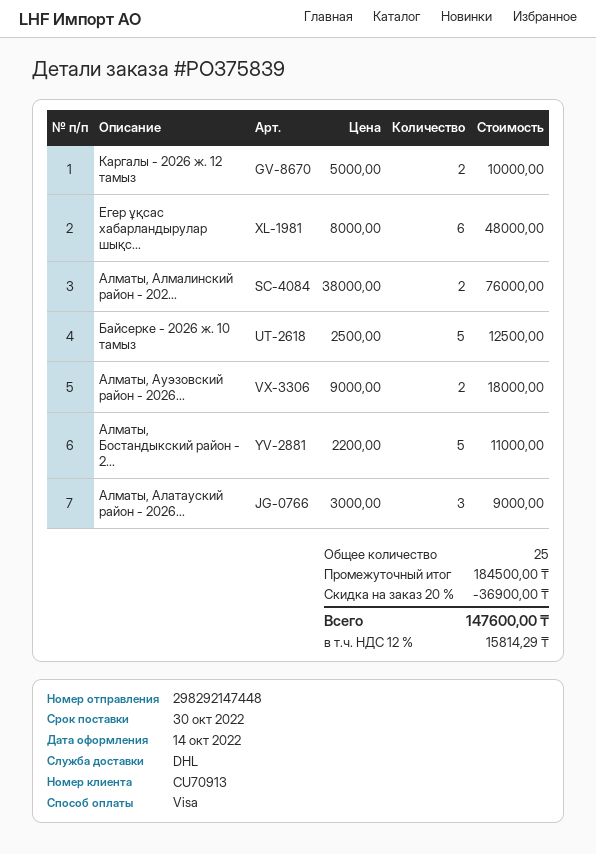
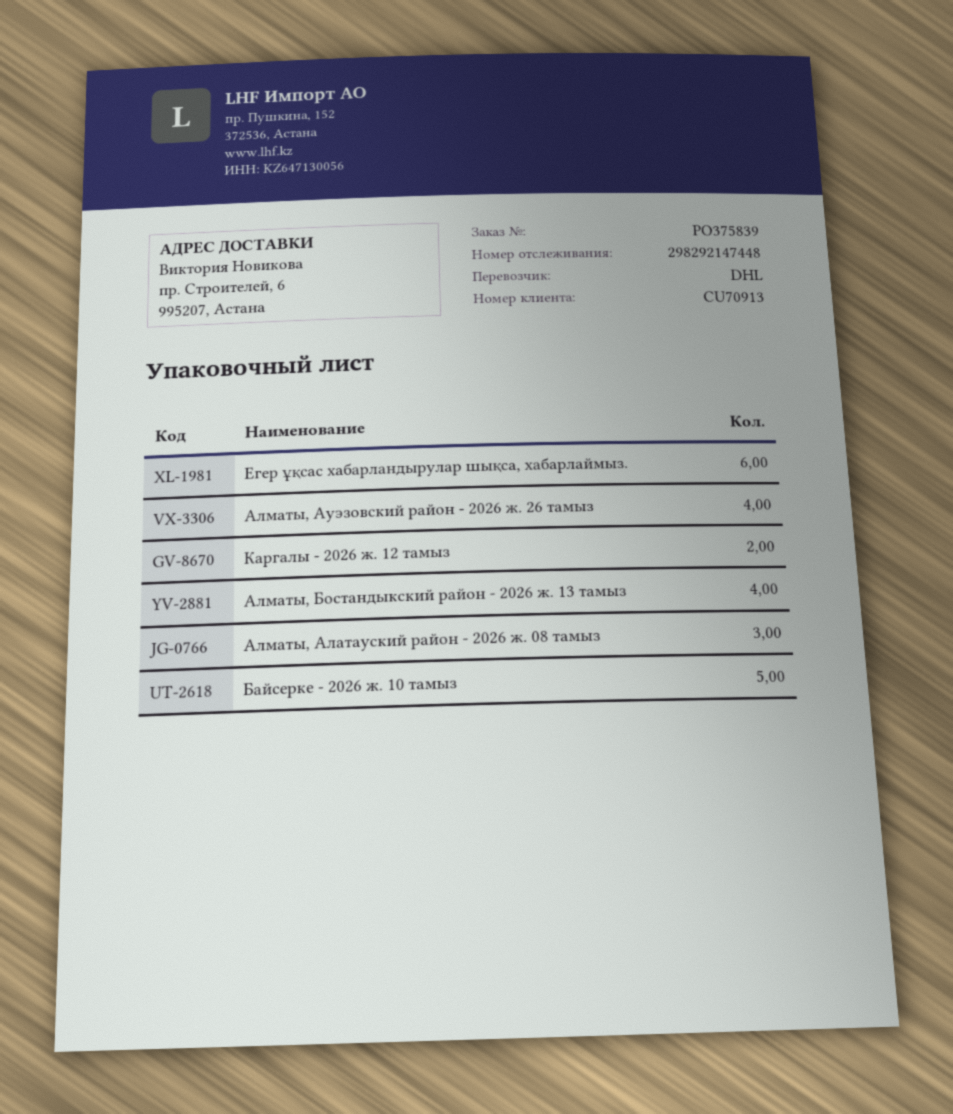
Алматы, Алмалинский район - 202...: 2 -> none
Алматы, Ауэзовский район - 2026...: 2 -> 4
Алматы, Бостандыкский район - 2...: 5 -> 4

